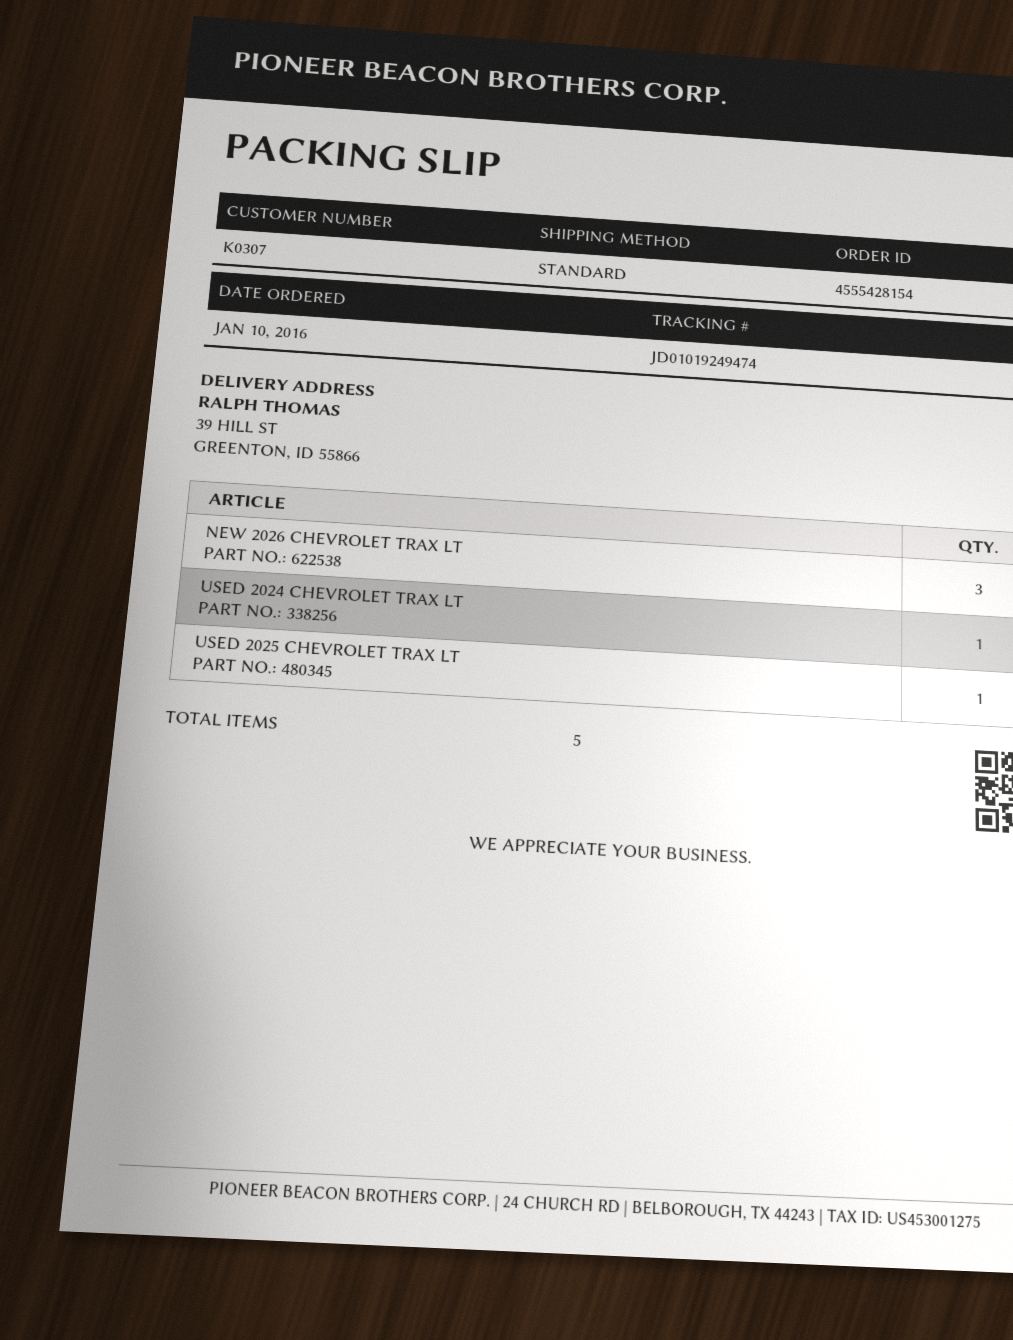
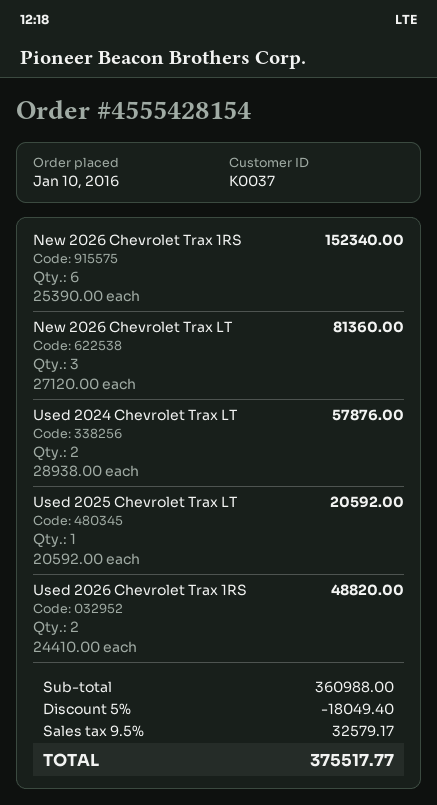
customer number: K0307 -> K0037
USED 2024 CHEVROLET TRAX LT: 1 -> 2
New 2026 Chevrolet Trax 1RS: none -> 6
Used 2026 Chevrolet Trax 1RS: none -> 2

